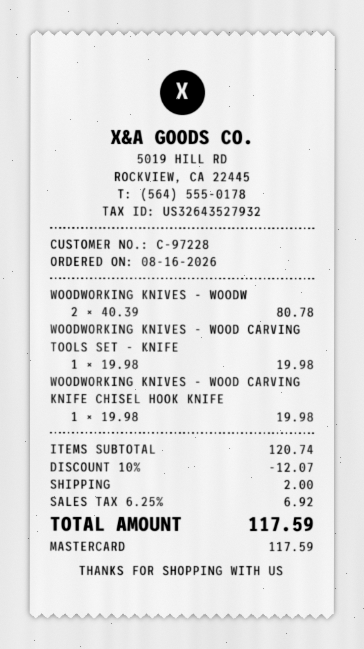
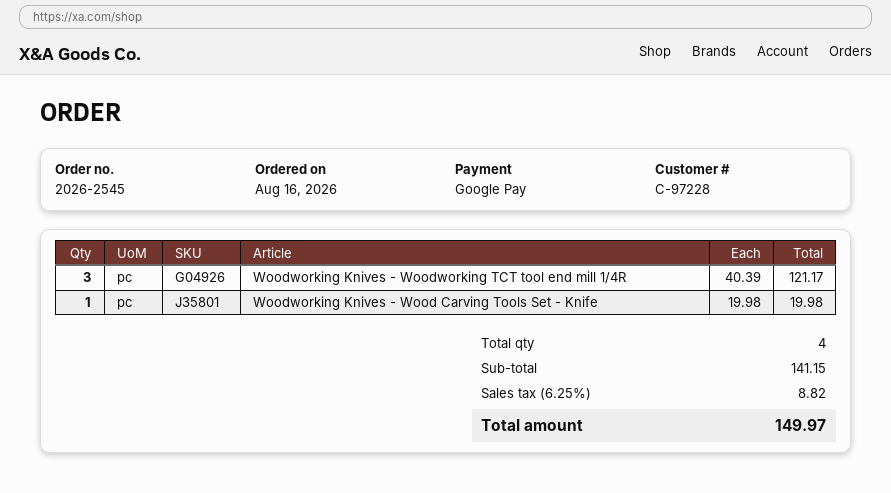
payment method: Mastercard -> Google Pay
WOODWORKING KNIVES - WOODW: 2 x 40.39 = 80.78 -> 3 x 40.39 = 121.17
WOODWORKING KNIVES - WOOD CARVING KNIFE CHISEL HOOK KNIFE: 1 x 19.98 = 19.98 -> none
subtotal: 120.74 -> 141.15
discount: 10% = 12.07 -> none
shipping: 2.00 -> none
tax: 6.25% = 6.92 -> 6.25% = 8.82
total: 117.59 -> 149.97

